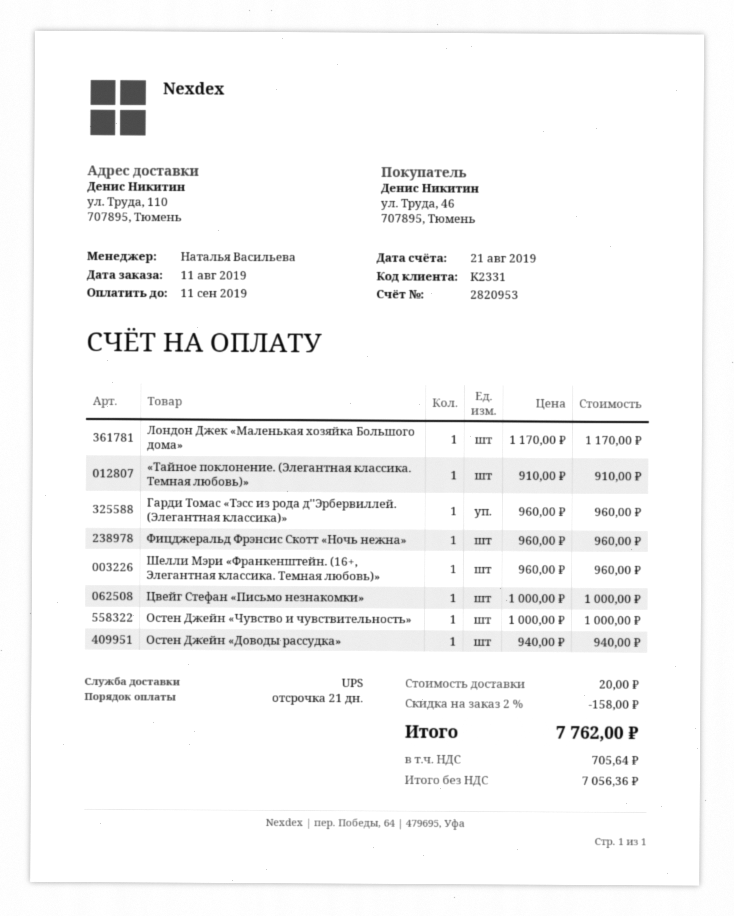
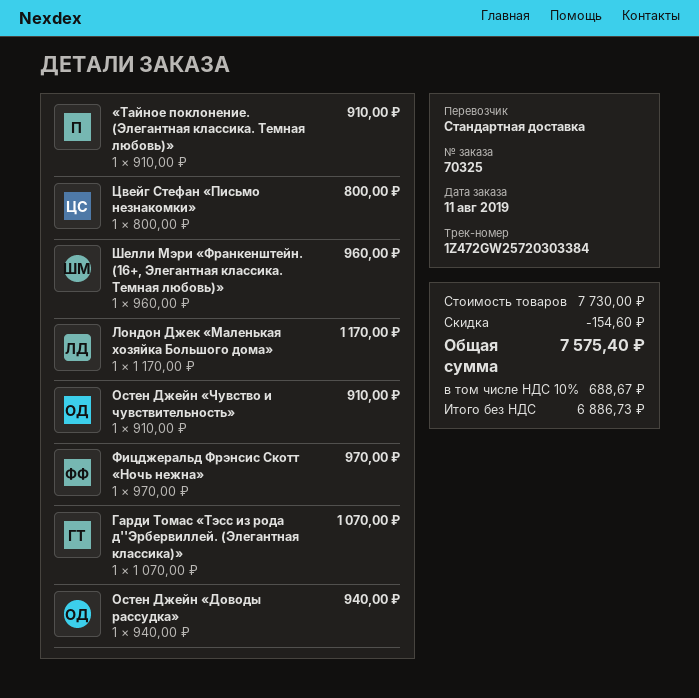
shipping method: UPS -> standard
Гарди Томас «Тэсс из рода д''Эрбервиллей. (Элегантная классика)»: 1 x 960.00 = 960.00 -> 1 x 1070.00 = 1070.00
Фицджеральд Фрэнсис Скотт «Ночь нежна»: 1 x 960.00 = 960.00 -> 1 x 970.00 = 970.00
Цвейг Стефан «Письмо незнакомки»: 1 x 1000.00 = 1000.00 -> 1 x 800.00 = 800.00
Остен Джейн «Чувство и чувствительность»: 1 x 1000.00 = 1000.00 -> 1 x 910.00 = 910.00
discount: 158.00 -> 154.60
shipping: 20.00 -> none
net: 7056.36 -> 6886.73
tax: 705.64 -> 688.67
total: 7762.00 -> 7575.40

